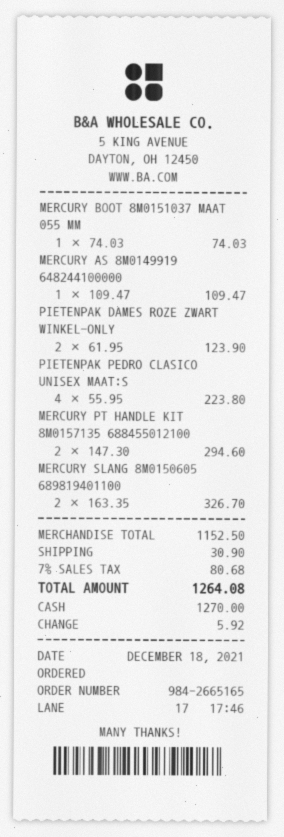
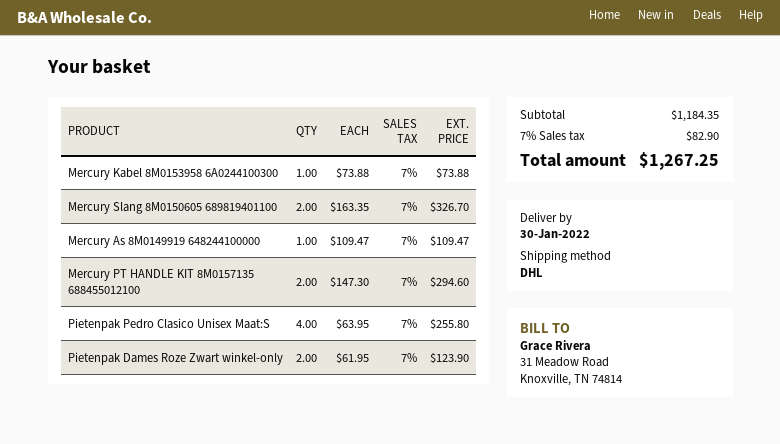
MERCURY BOOT 8M0151037 MAAT 055 MM: 1 x 74.03 = 74.03 -> none
PIETENPAK PEDRO CLASICO UNISEX MAAT:S: 4 x 55.95 = 223.80 -> 4 x 63.95 = 255.80
Mercury Kabel 8M0153958 6A0244100300: none -> 1 x 73.88 = 73.88
subtotal: 1152.50 -> 1184.35
shipping: 30.90 -> none
tax: 7% = 80.68 -> 7% = 82.90
total: 1264.08 -> 1267.25

